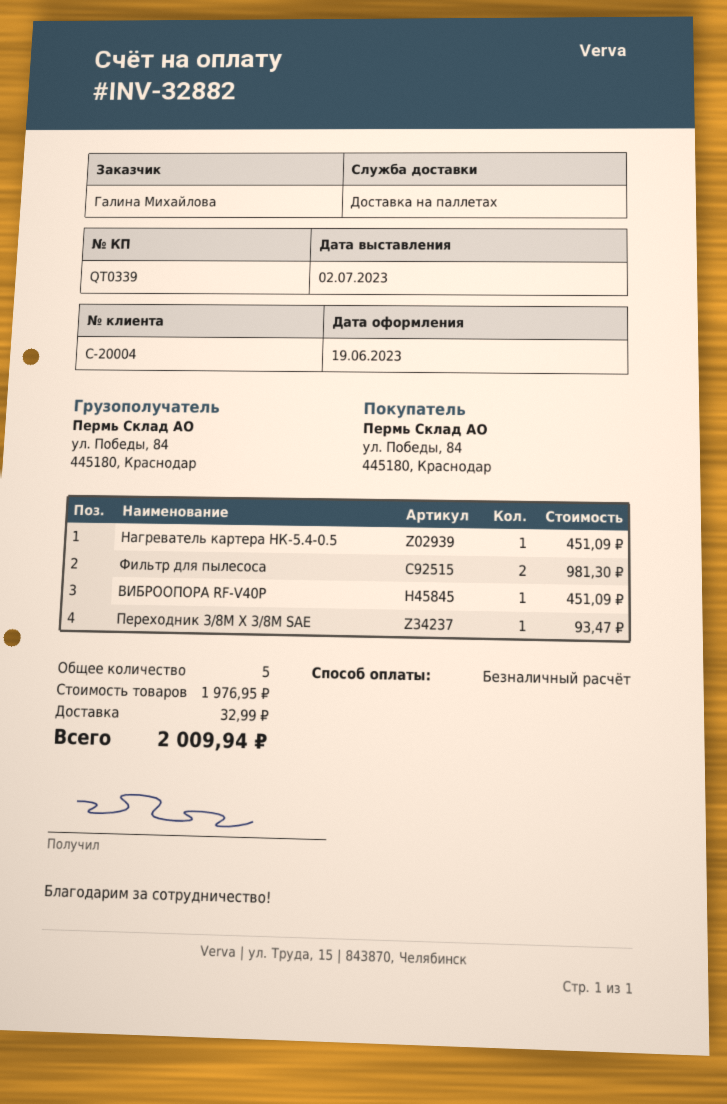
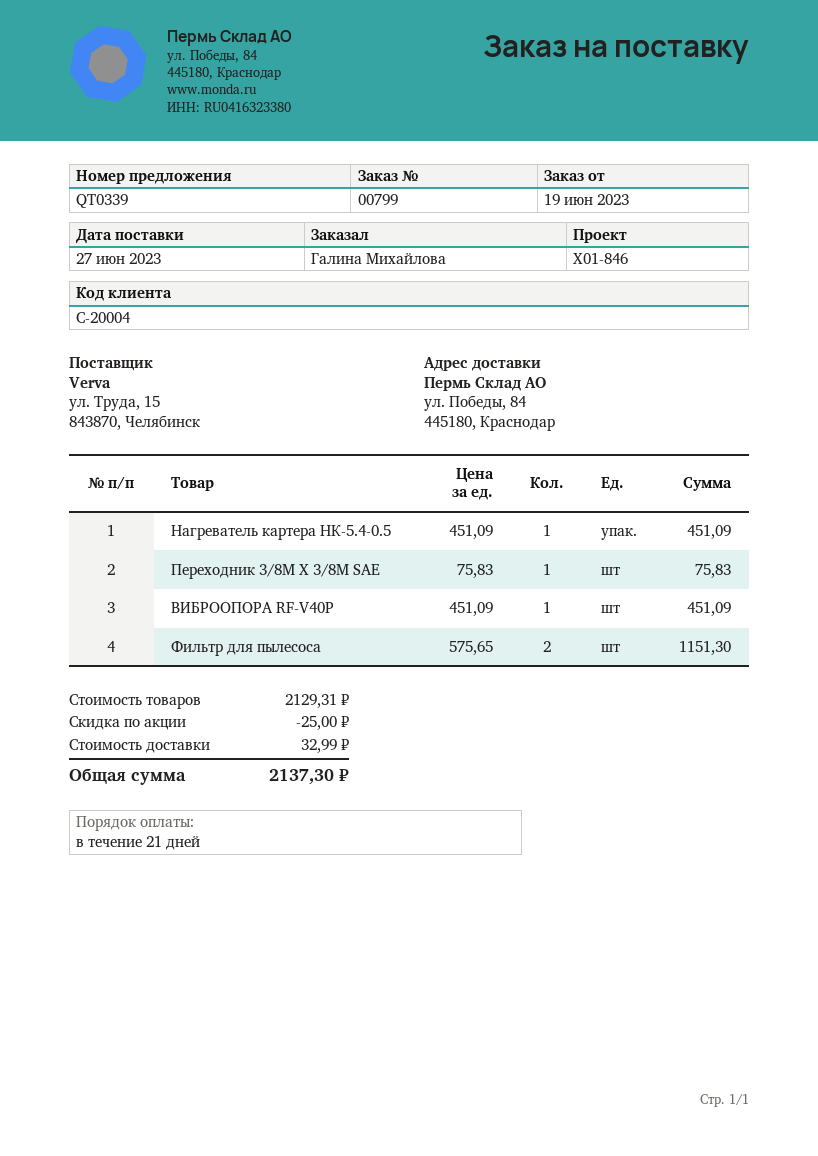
Фильтр для пылесоса: 2 for 981.30 -> 2 for 1151.30
Переходник 3/8M X 3/8M SAE: 1 for 93.47 -> 1 for 75.83
subtotal: 1976.95 -> 2129.31
discount: none -> 25.00
total: 2009.94 -> 2137.30

